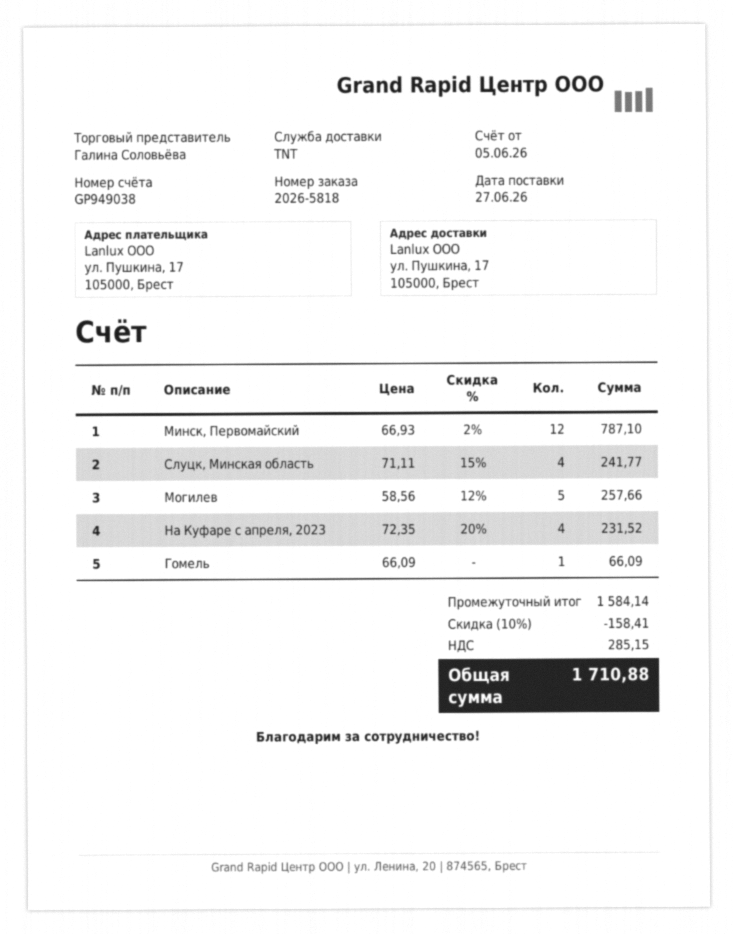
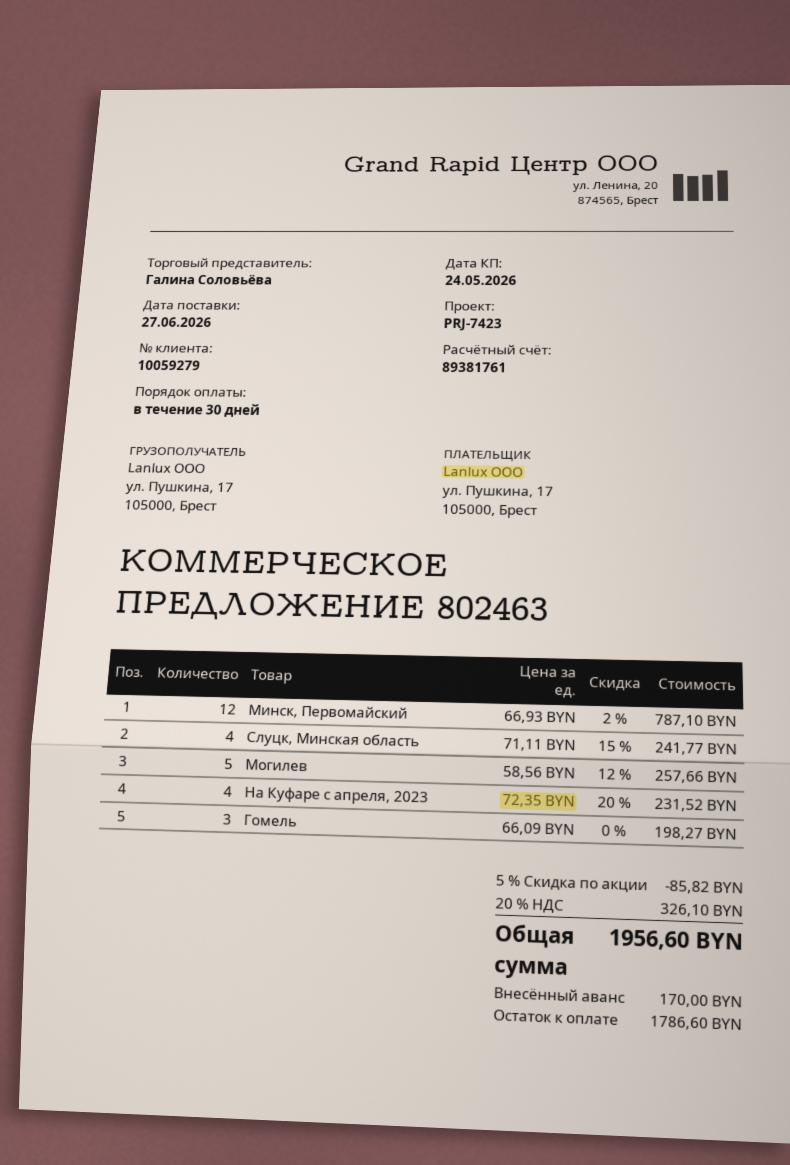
Гомель: 1 x 66.09 = 66.09 -> 3 x 66.09 = 198.27
discount: 10% = 158.41 -> 5% = 85.82
tax: 285.15 -> 326.10
total: 1710.88 -> 1956.60

